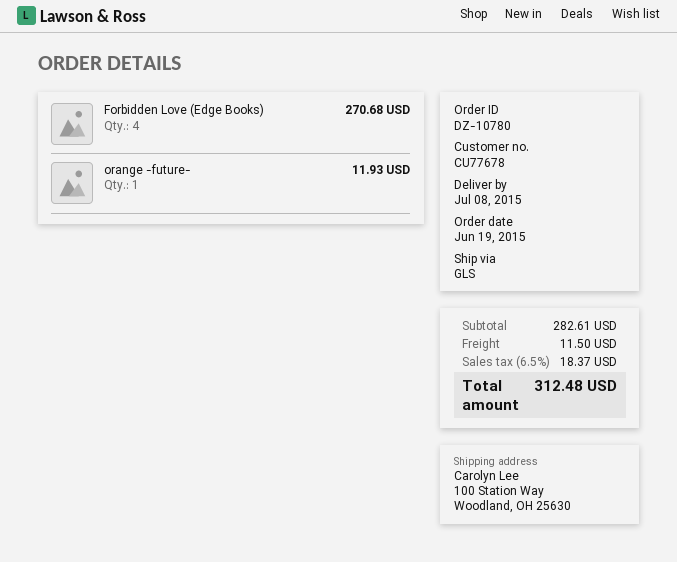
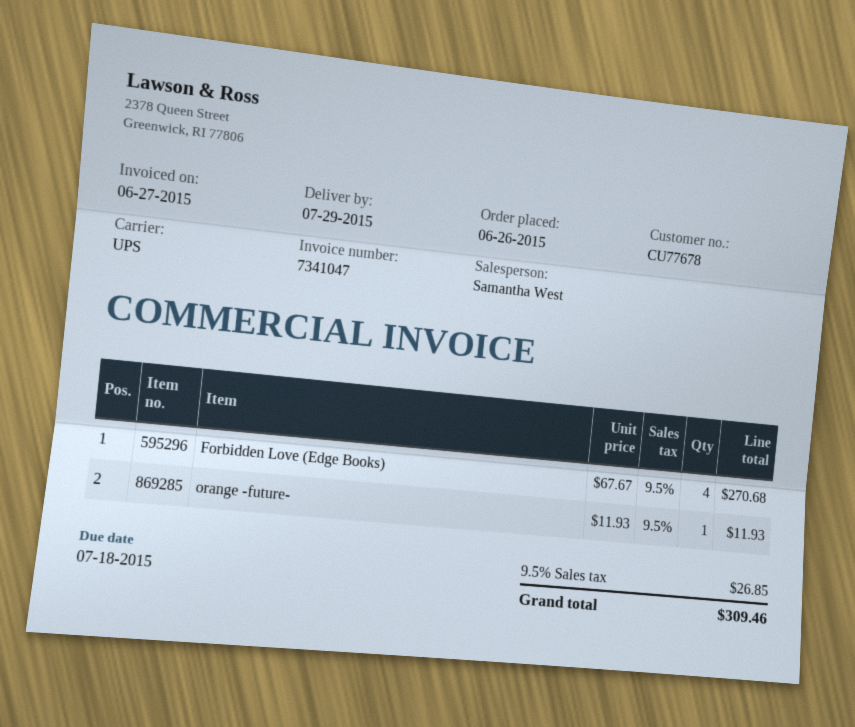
order date: 2015-06-19 -> 2015-06-26
delivery date: 2015-07-08 -> 2015-07-29
shipping method: GLS -> UPS
shipping: 11.50 -> none
tax: 6.5% = 18.37 -> 9.5% = 26.85
total: 312.48 -> 309.46

